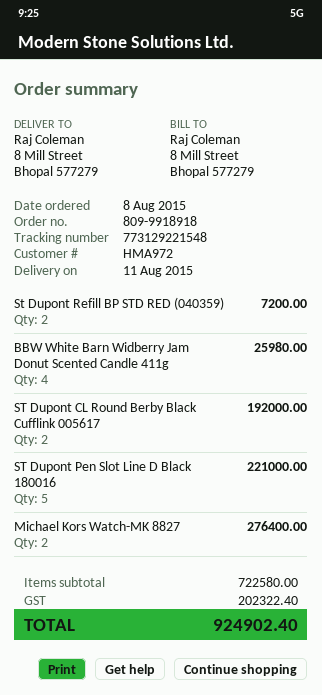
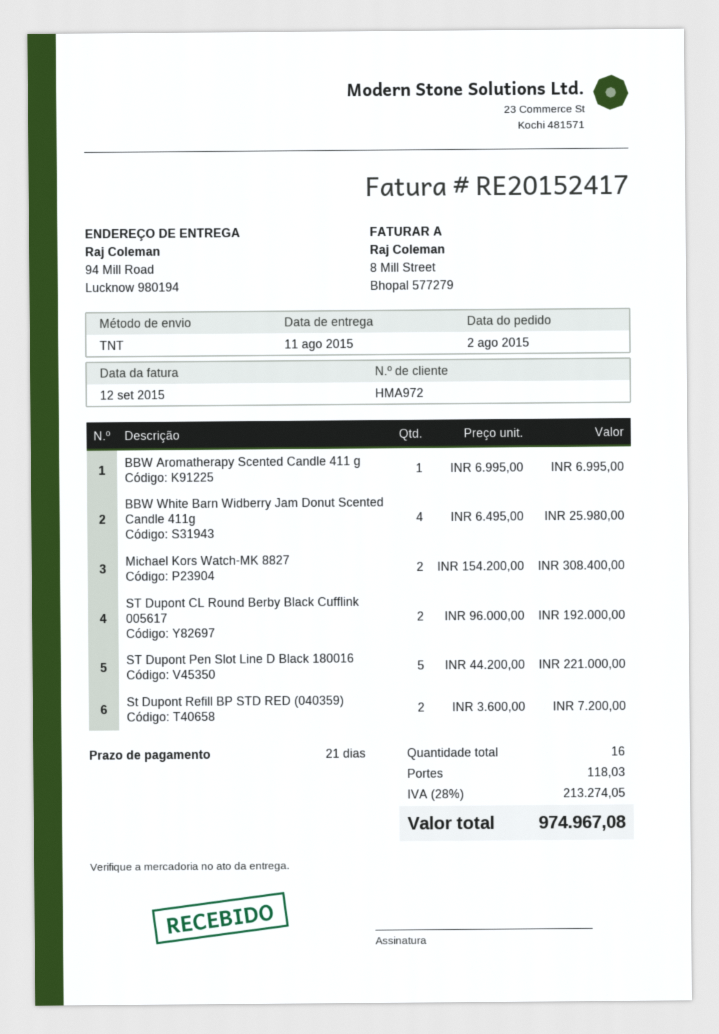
order date: 2015-08-08 -> 2015-08-02
ship to: 8 Mill Street, Bhopal 577279 -> 94 Mill Road, Lucknow 980194
Michael Kors Watch-MK 8827: 2 for 276400.00 -> 2 for 308400.00
BBW Aromatherapy Scented Candle 411 g: none -> 1 for 6995.00
shipping: none -> 118.03
tax: 202322.40 -> 213274.05
total: 924902.40 -> 974967.08

